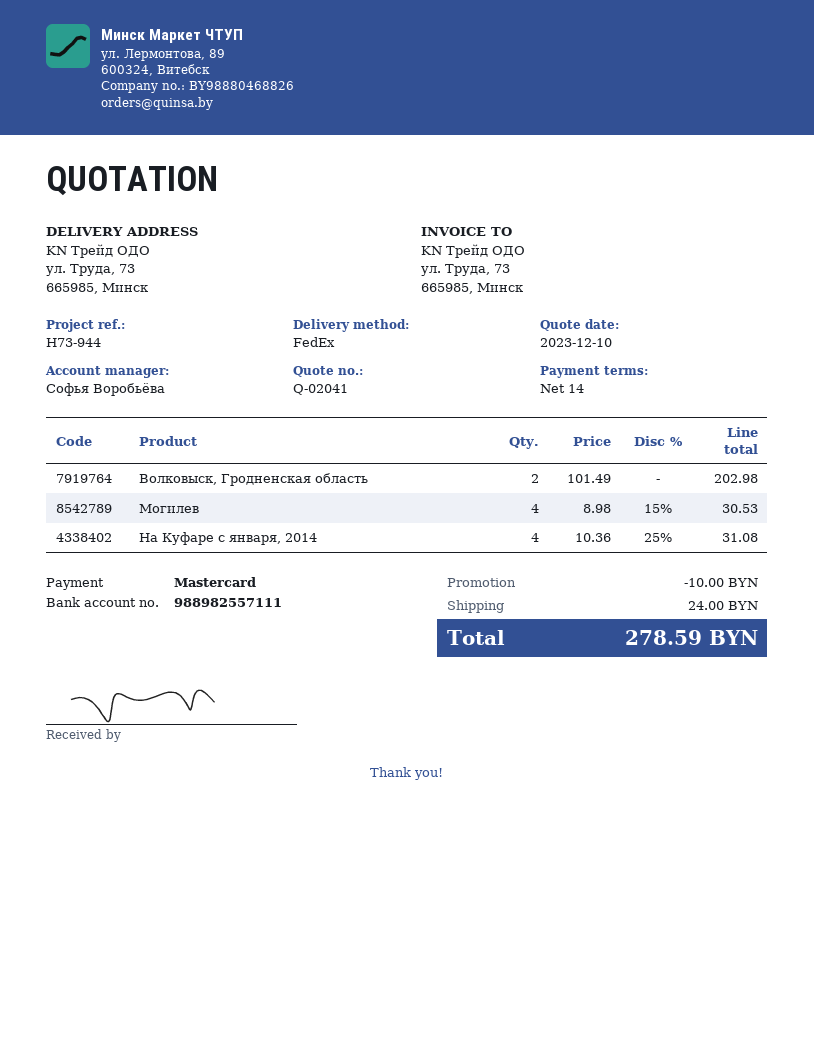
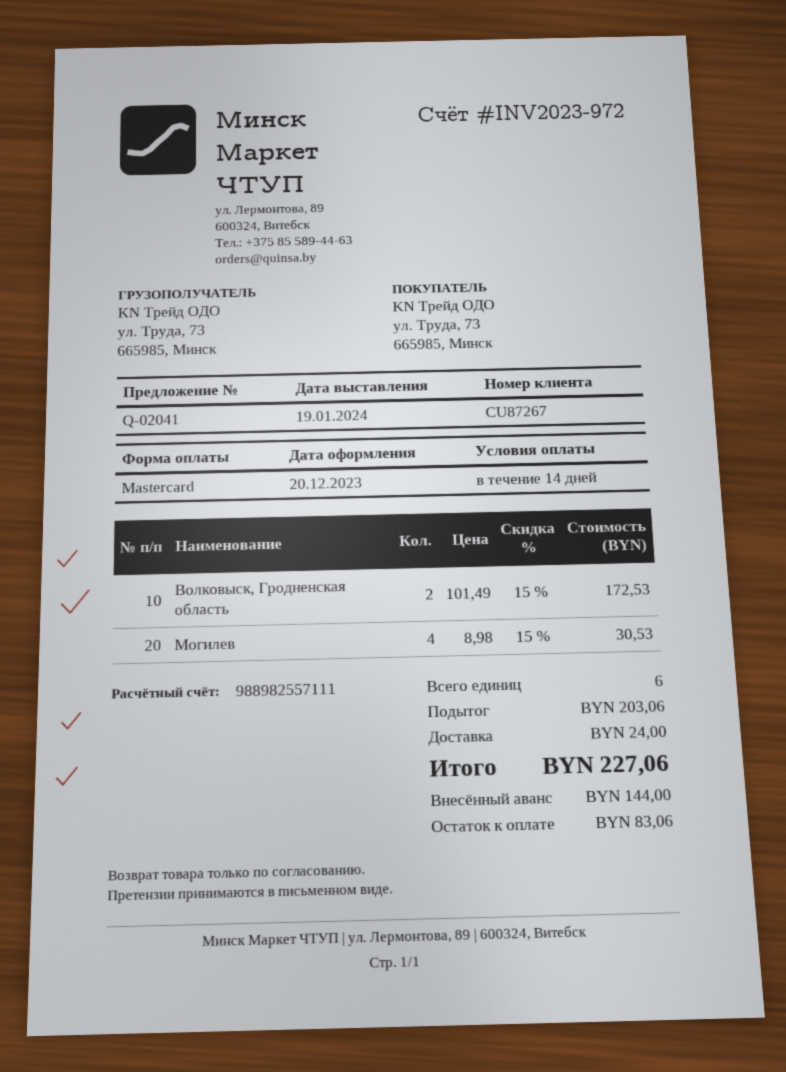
Волковыск, Гродненская область: 2 x 101.49 = 202.98 -> 2 x 101.49 - 15% = 172.53
На Куфаре с января, 2014: 4 x 10.36 - 25% = 31.08 -> none
discount: 10.00 -> none
total: 278.59 -> 227.06

